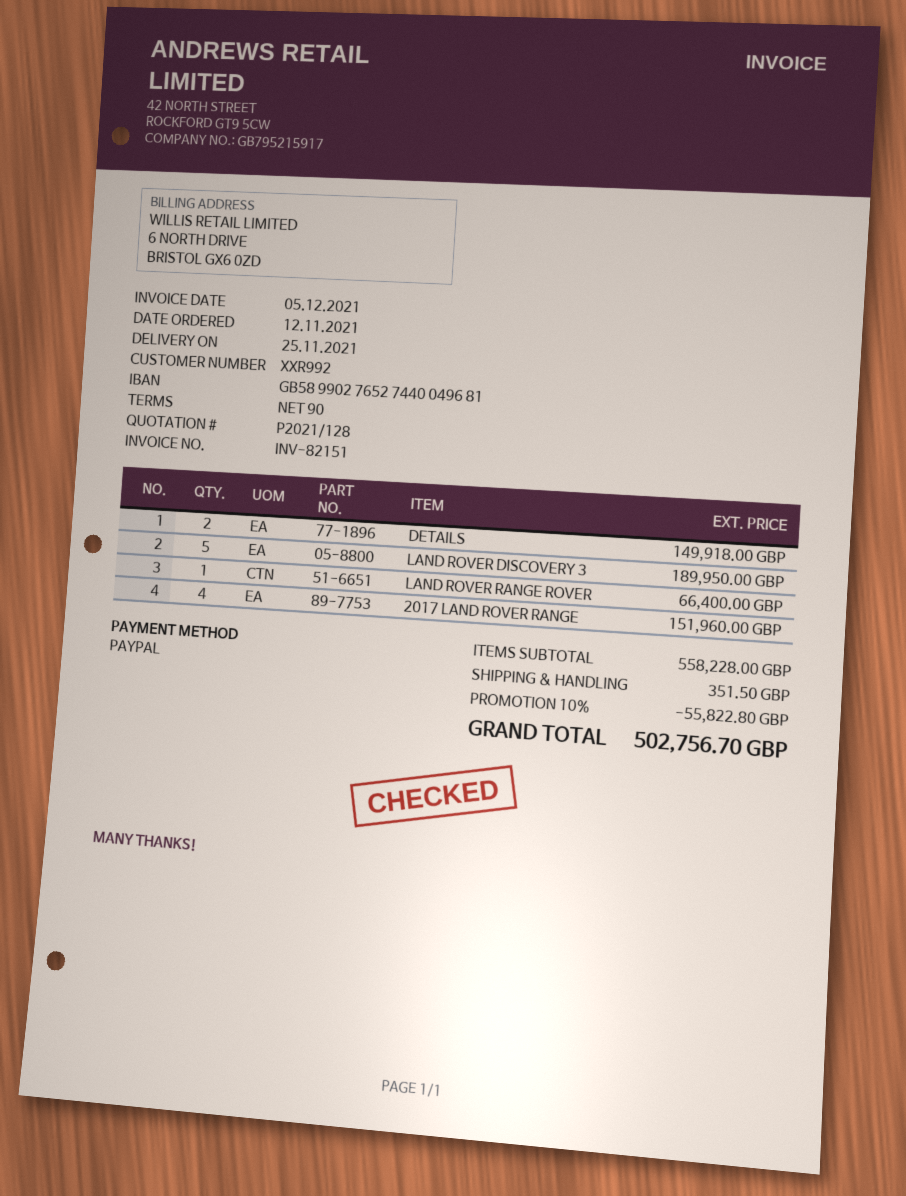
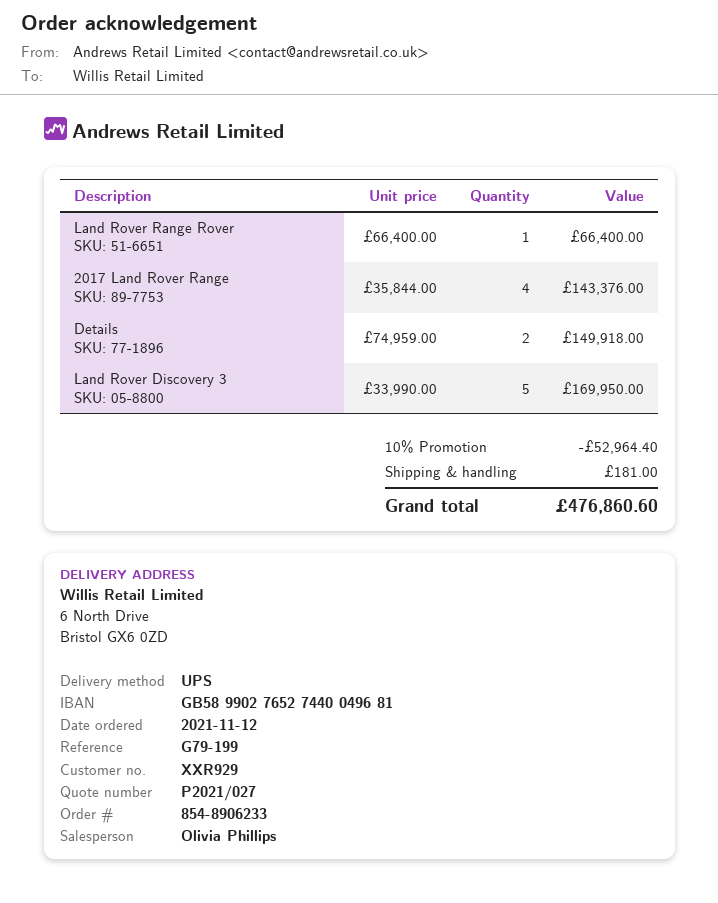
quote number: P2021/128 -> P2021/027
customer number: XXR992 -> XXR929
LAND ROVER DISCOVERY 3: 5 for 189950.00 -> 5 for 169950.00
2017 LAND ROVER RANGE: 4 for 151960.00 -> 4 for 143376.00
discount: 10% = 55822.80 -> 10% = 52964.40
shipping: 351.50 -> 181.00
total: 502756.70 -> 476860.60

